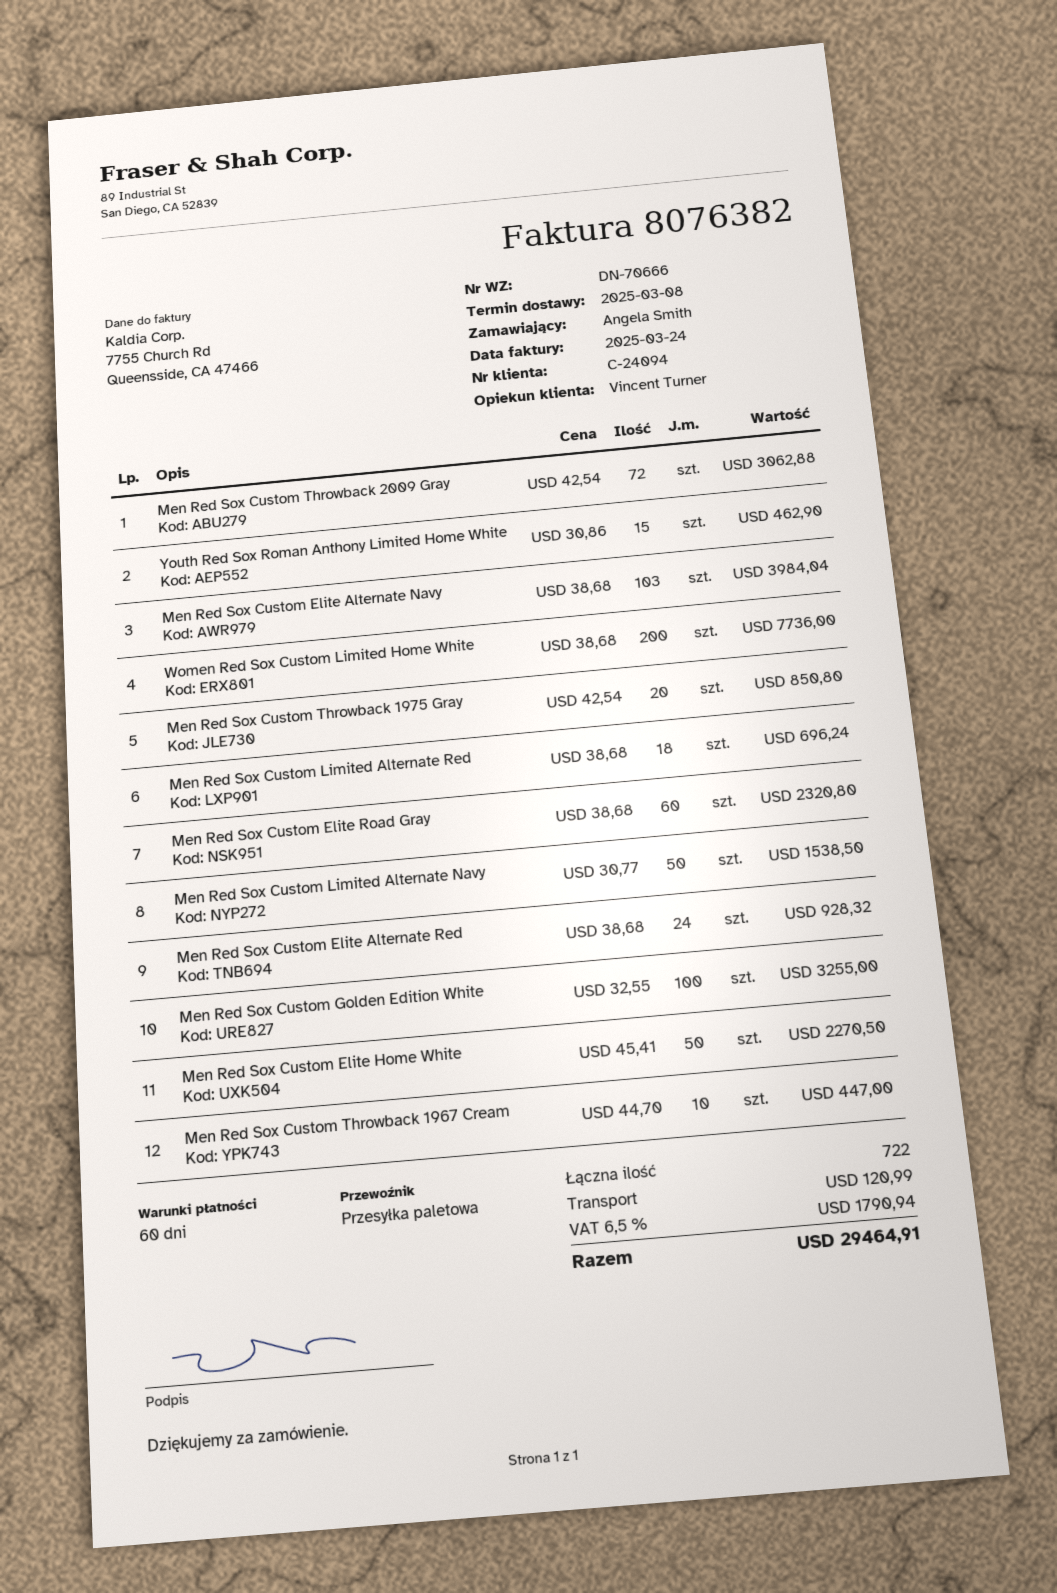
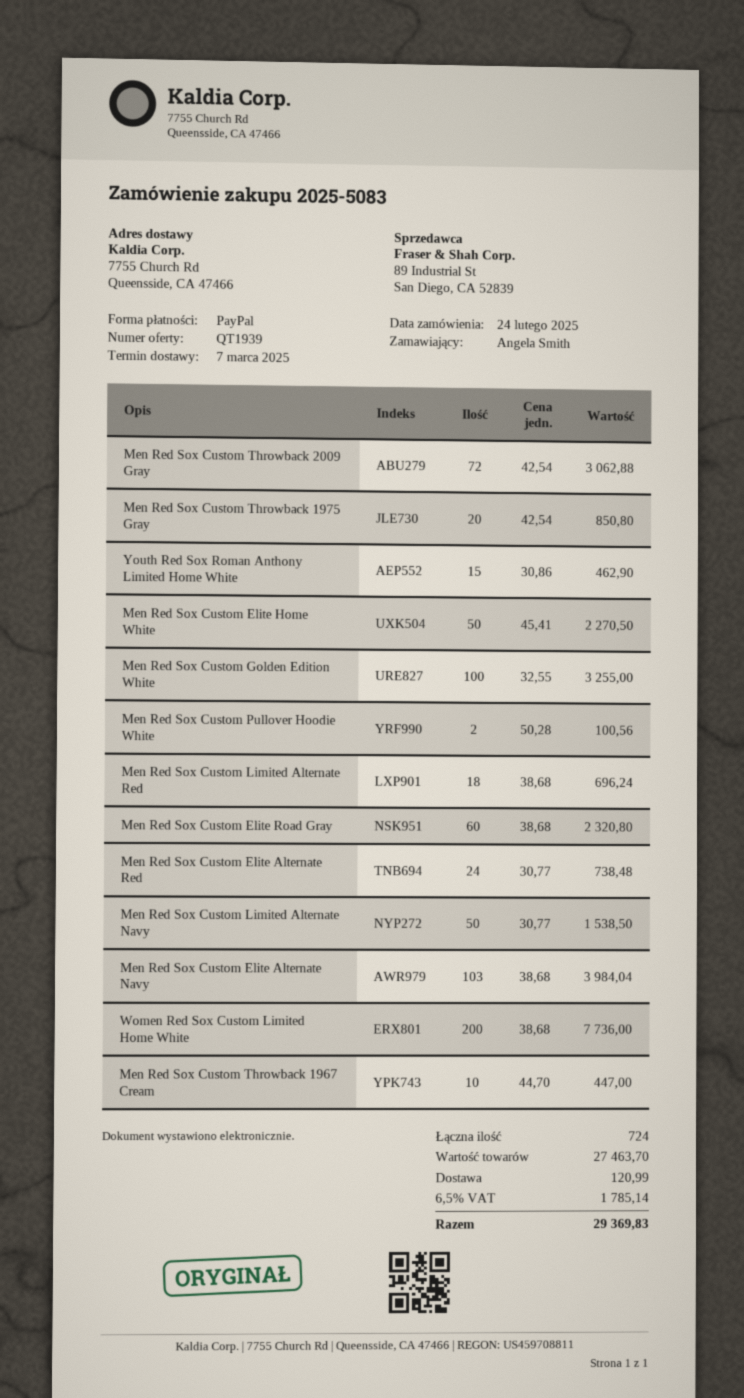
delivery date: 2025-03-08 -> 2025-03-07
Men Red Sox Custom Elite Alternate Red: 24 x 38.68 = 928.32 -> 24 x 30.77 = 738.48
Men Red Sox Custom Pullover Hoodie White: none -> 2 x 50.28 = 100.56
total quantity: 722 -> 724
tax: 6.5% = 1790.94 -> 6.5% = 1785.14
total: 29464.91 -> 29369.83

